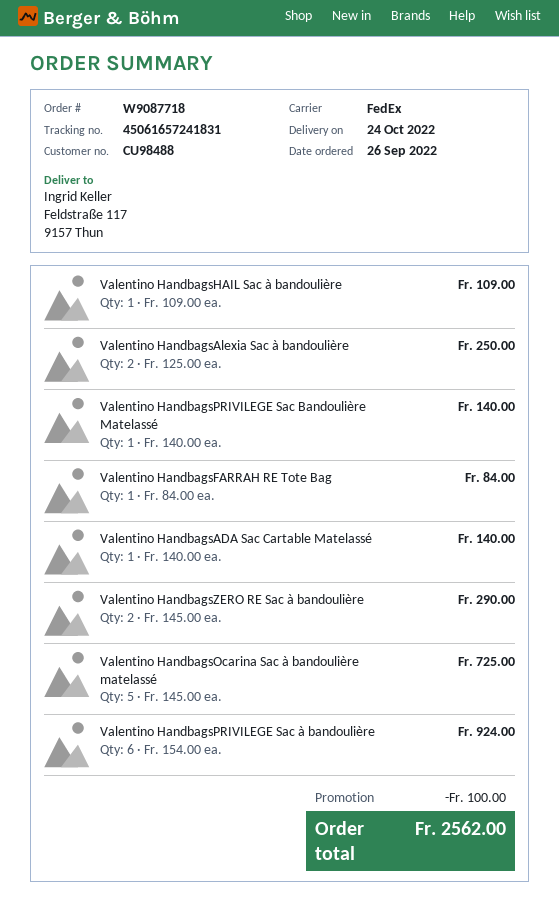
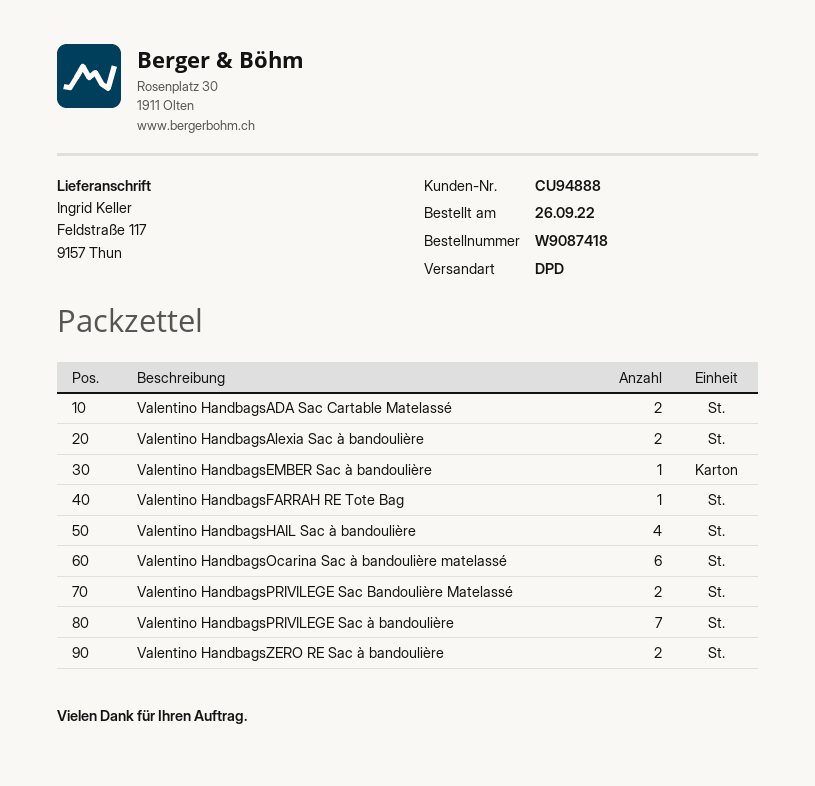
order number: W9087718 -> W9087418
customer number: CU98488 -> CU94888
shipping method: FedEx -> DPD
Valentino HandbagsHAIL Sac à bandoulière: 1 -> 4
Valentino HandbagsPRIVILEGE Sac Bandoulière Matelassé: 1 -> 2
Valentino HandbagsADA Sac Cartable Matelassé: 1 -> 2
Valentino HandbagsOcarina Sac à bandoulière matelassé: 5 -> 6
Valentino HandbagsPRIVILEGE Sac à bandoulière: 6 -> 7
Valentino HandbagsEMBER Sac à bandoulière: none -> 1

